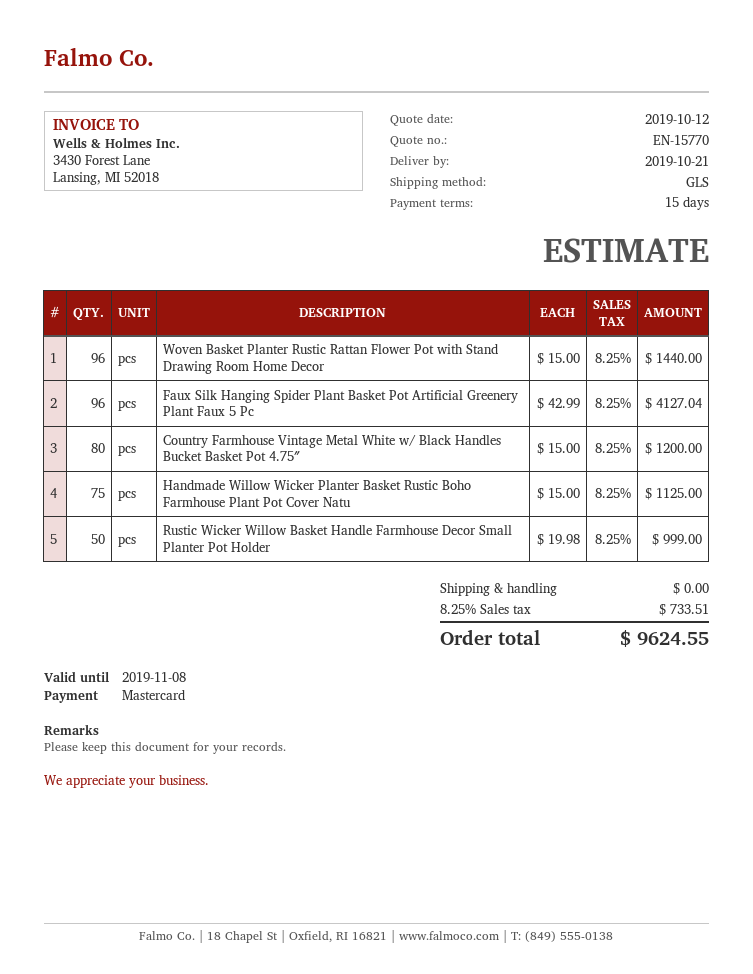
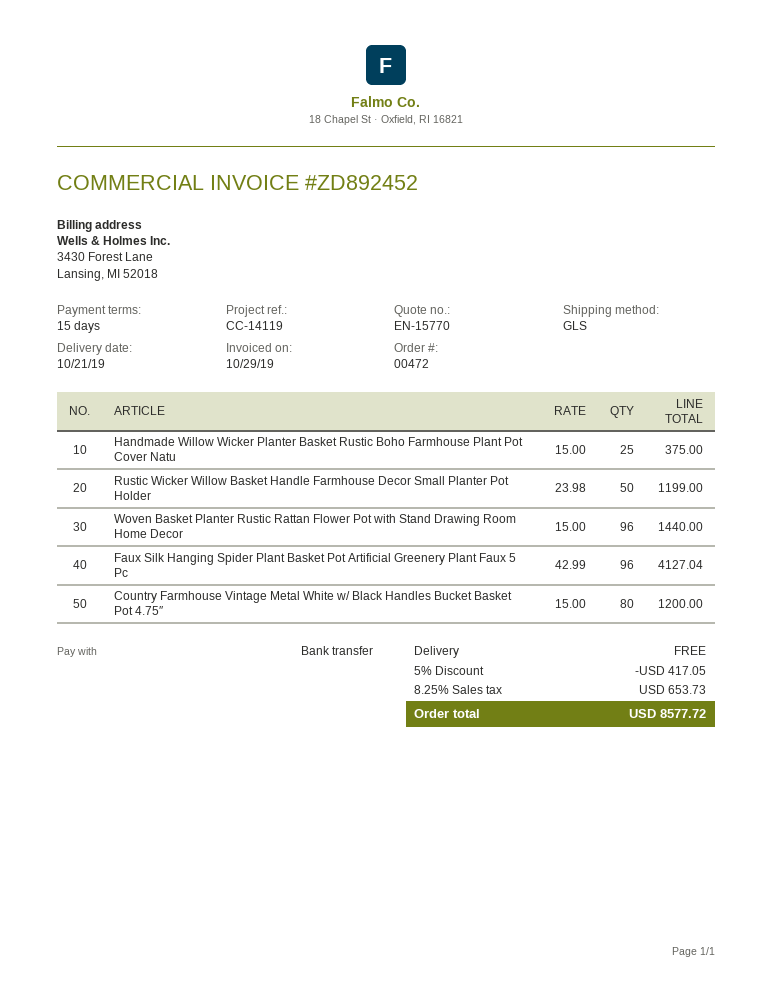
payment method: Mastercard -> bank transfer
Handmade Willow Wicker Planter Basket Rustic Boho Farmhouse Plant Pot Cover Natu: 75 x 15.00 = 1125.00 -> 25 x 15.00 = 375.00
Rustic Wicker Willow Basket Handle Farmhouse Decor Small Planter Pot Holder: 50 x 19.98 = 999.00 -> 50 x 23.98 = 1199.00
discount: none -> 5% = 417.05
tax: 8.25% = 733.51 -> 8.25% = 653.73
total: 9624.55 -> 8577.72

